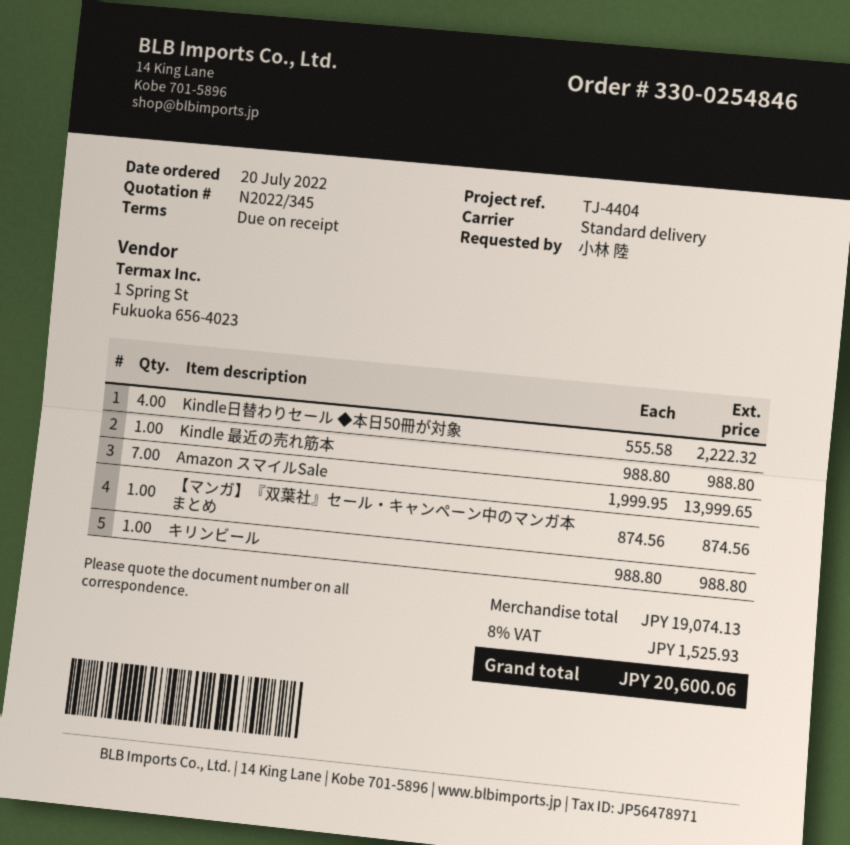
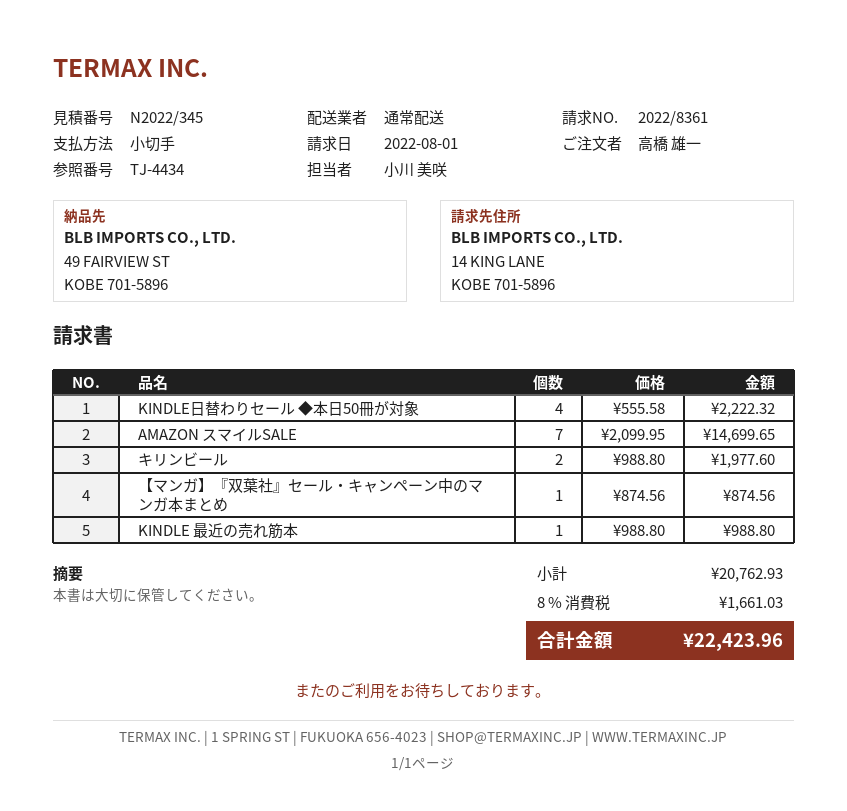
reference: TJ-4404 -> TJ-4434
ordered by: 小林 陸 -> 高橋 雄一
Amazon スマイルSale: 7 x 1999.95 = 13999.65 -> 7 x 2099.95 = 14699.65
キリンビール: 1 x 988.80 = 988.80 -> 2 x 988.80 = 1977.60
subtotal: 19074.13 -> 20762.93
tax: 8% = 1525.93 -> 8% = 1661.03
total: 20600.06 -> 22423.96

